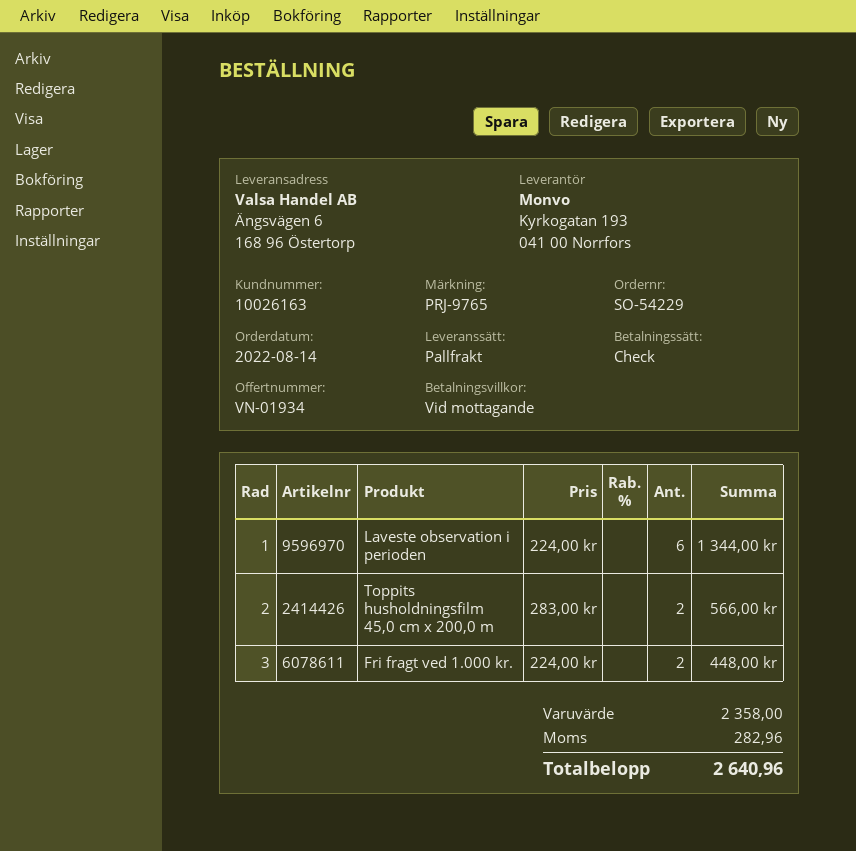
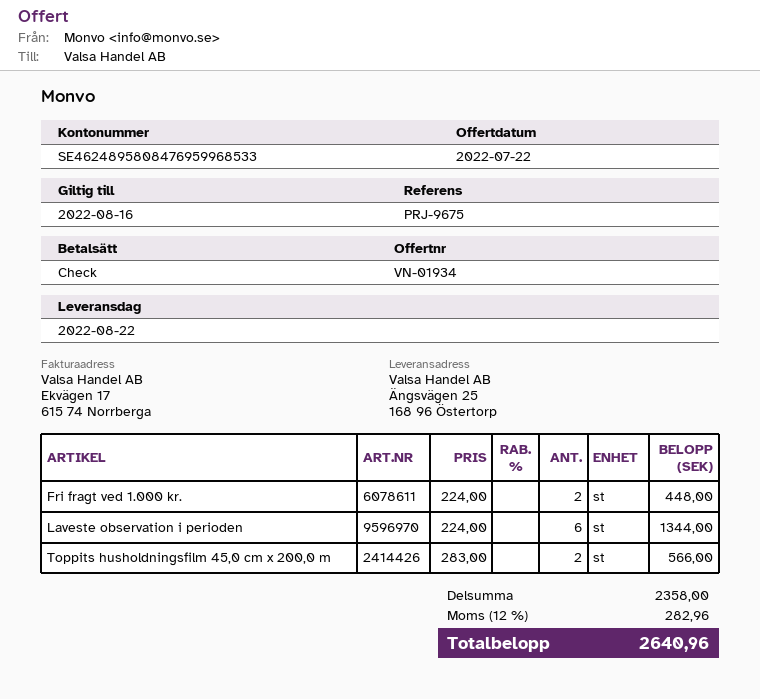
reference: PRJ-9765 -> PRJ-9675
ship to: Ängsvägen 6, 168 96 Östertorp -> Ängsvägen 25, 168 96 Östertorp

